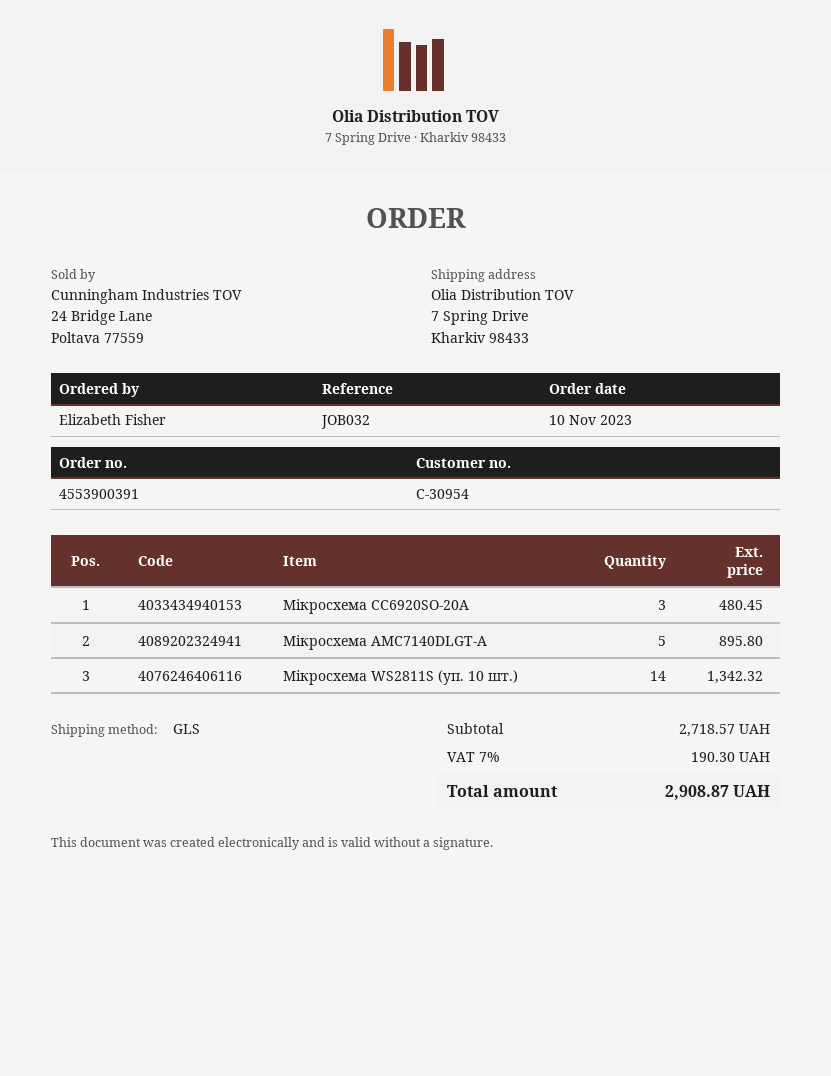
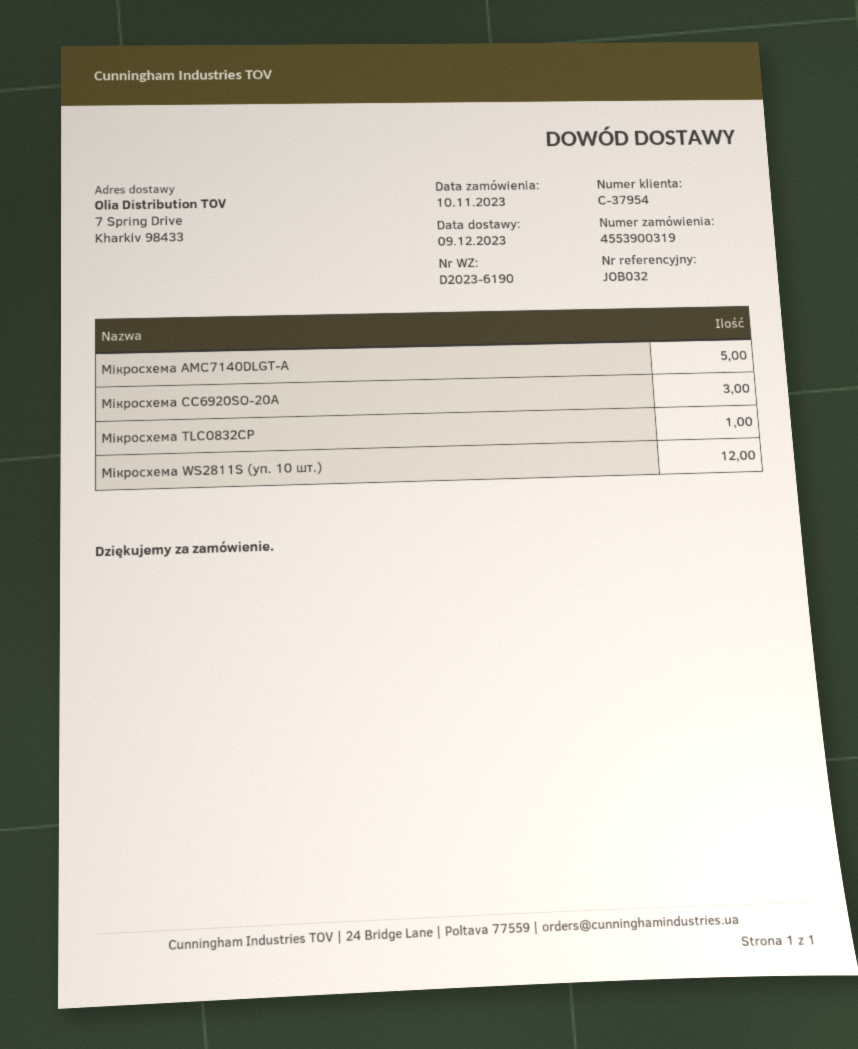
order number: 4553900391 -> 4553900319
customer number: C-30954 -> C-37954
Мікросхема WS2811S (уп. 10 шт.): 14 -> 12
Мікросхема TLC0832CP: none -> 1

